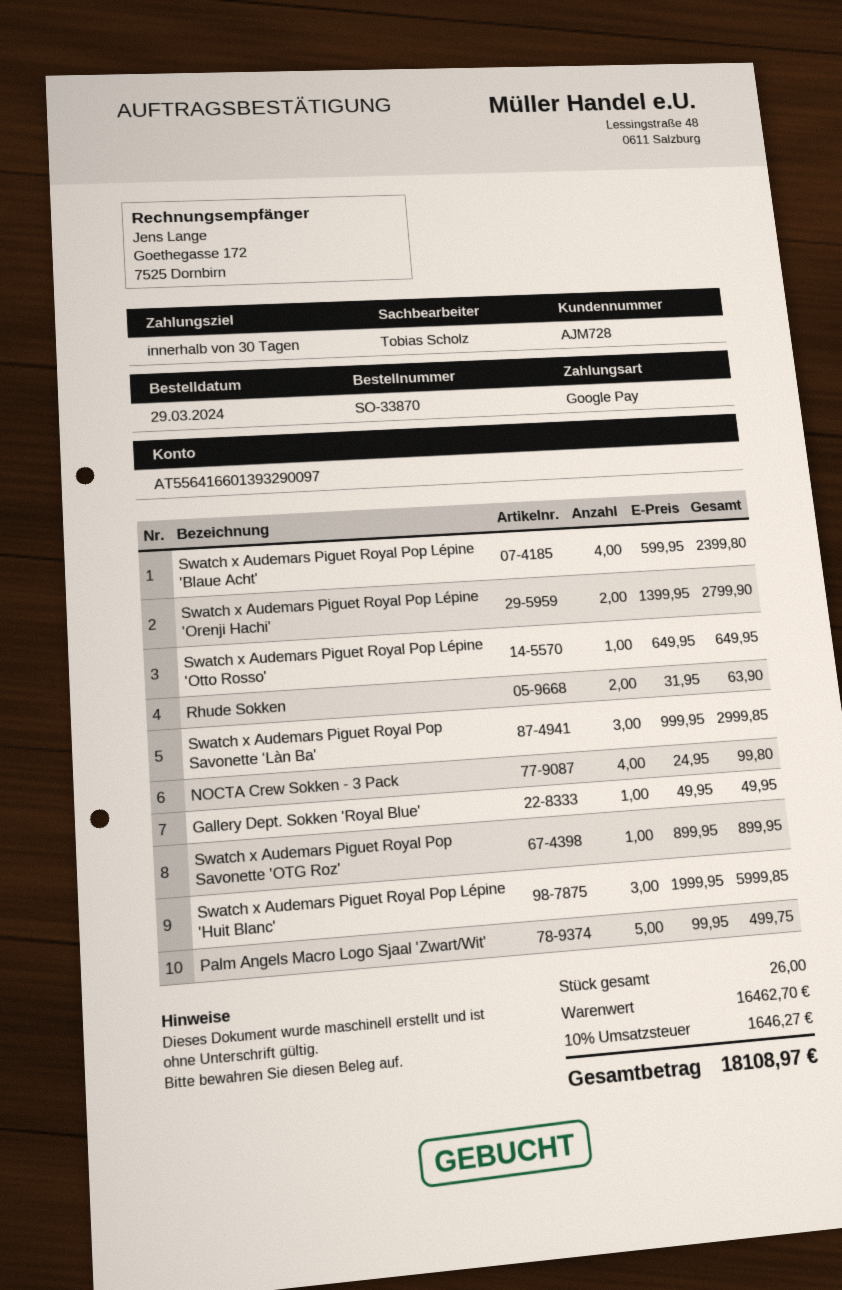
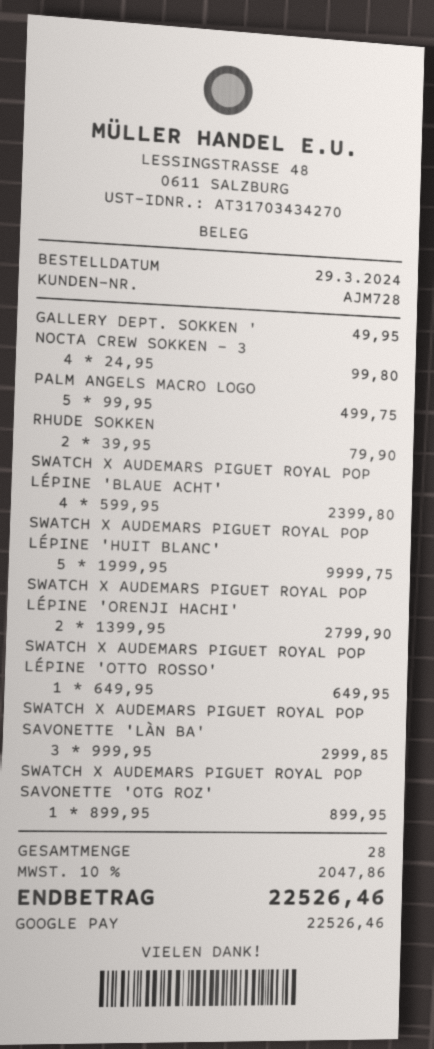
Rhude Sokken: 2 x 31.95 = 63.90 -> 2 x 39.95 = 79.90
Swatch x Audemars Piguet Royal Pop Lépine 'Huit Blanc': 3 x 1999.95 = 5999.85 -> 5 x 1999.95 = 9999.75
total quantity: 26 -> 28
tax: 10% = 1646.27 -> 10% = 2047.86
total: 18108.97 -> 22526.46

